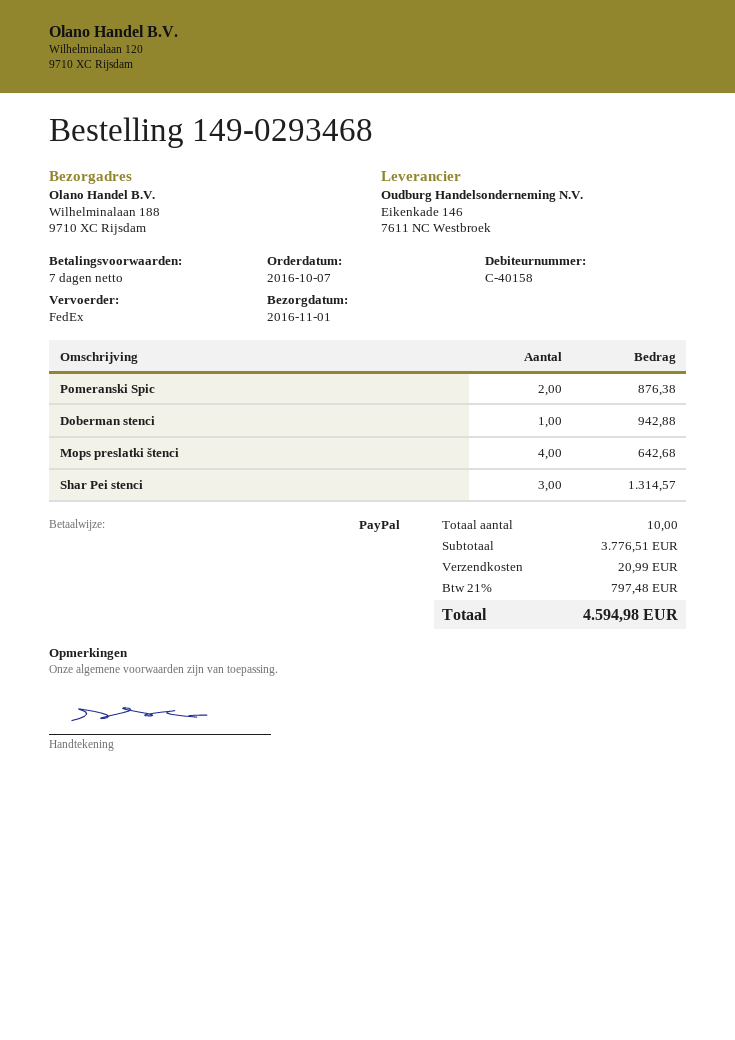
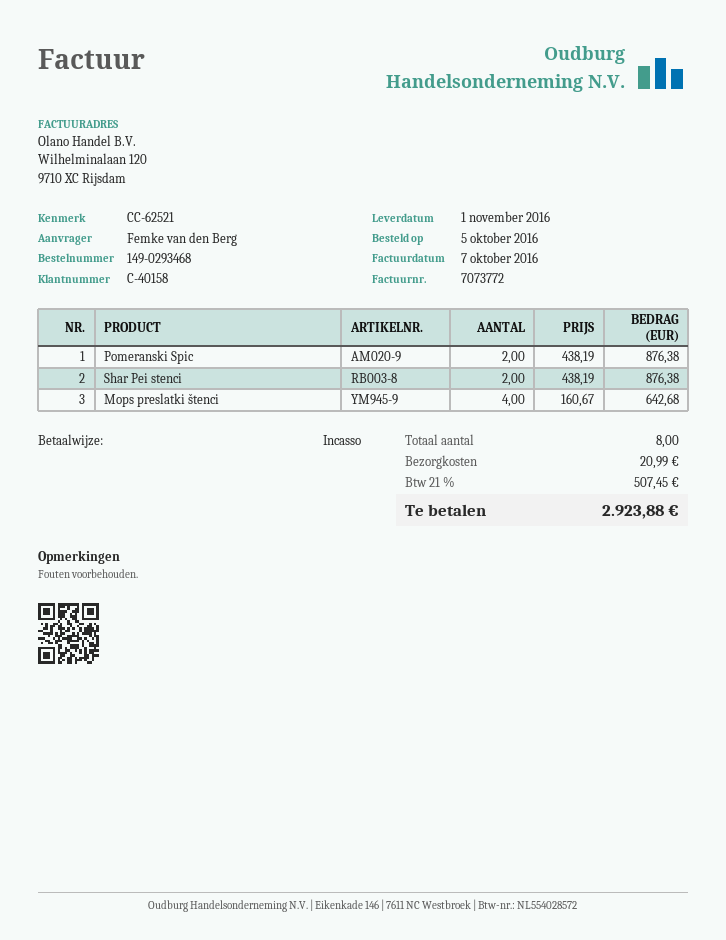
order date: 2016-10-07 -> 2016-10-05
payment method: PayPal -> direct debit
Doberman stenci: 1 for 942.88 -> none
Shar Pei stenci: 3 for 1314.57 -> 2 for 876.38
total quantity: 10 -> 8
tax: 21% = 797.48 -> 21% = 507.45
total: 4594.98 -> 2923.88

